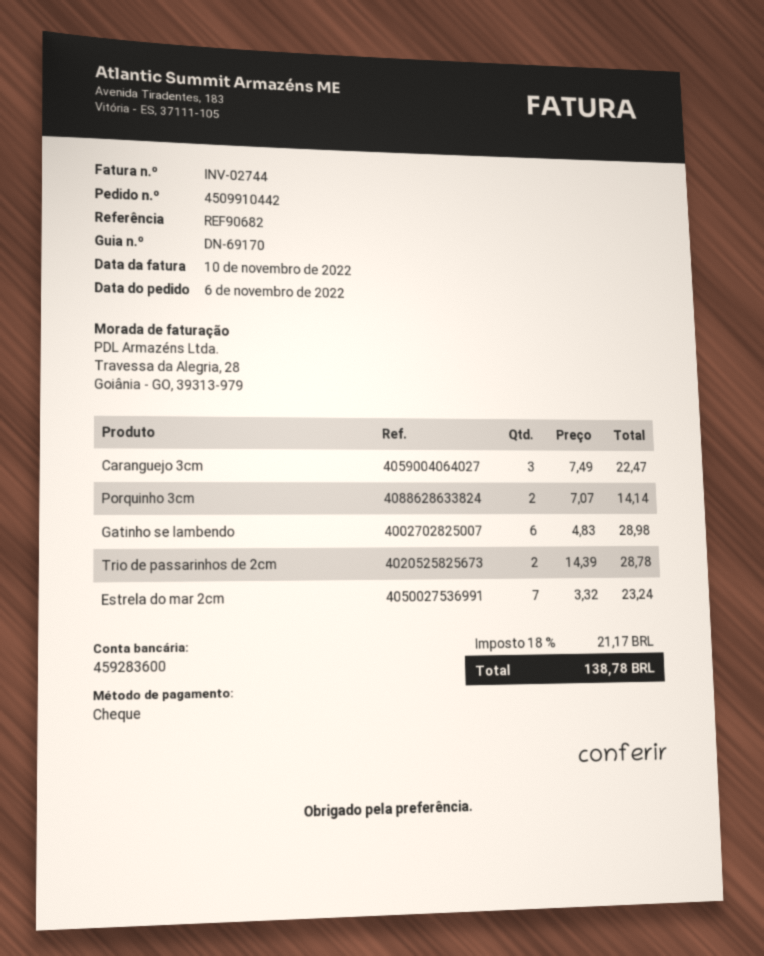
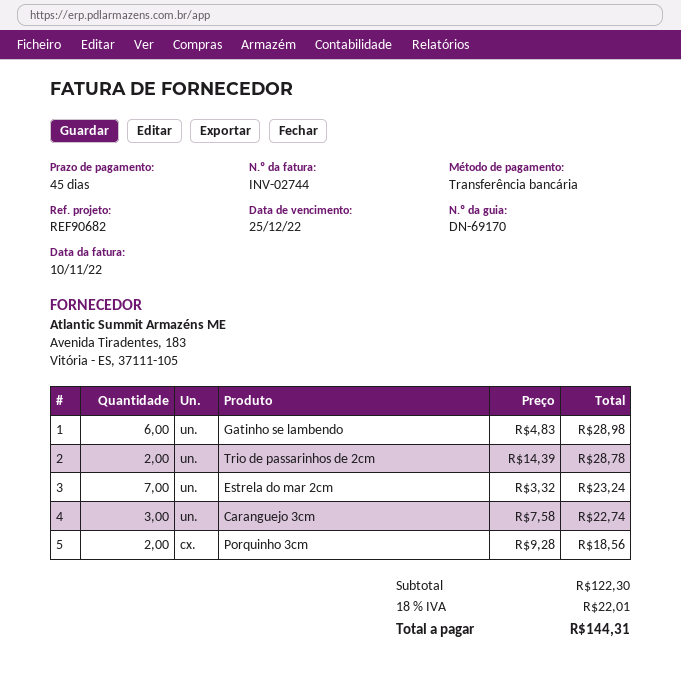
payment method: cheque -> bank transfer
Caranguejo 3cm: 3 x 7.49 = 22.47 -> 3 x 7.58 = 22.74
Porquinho 3cm: 2 x 7.07 = 14.14 -> 2 x 9.28 = 18.56
tax: 18% = 21.17 -> 18% = 22.01
total: 138.78 -> 144.31

